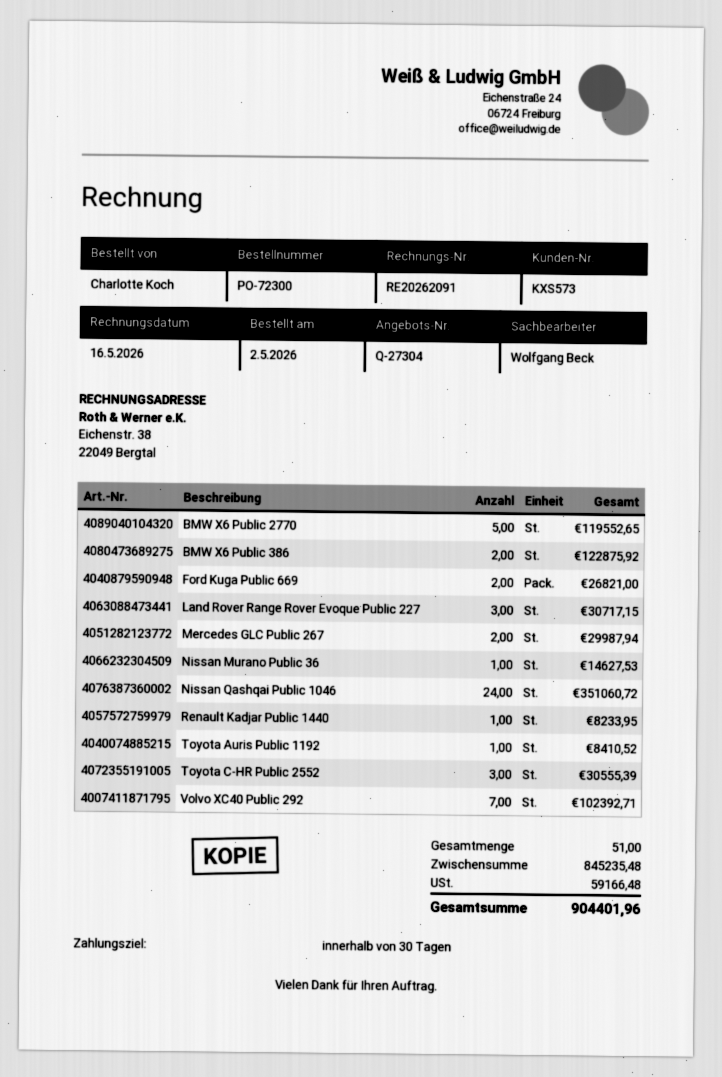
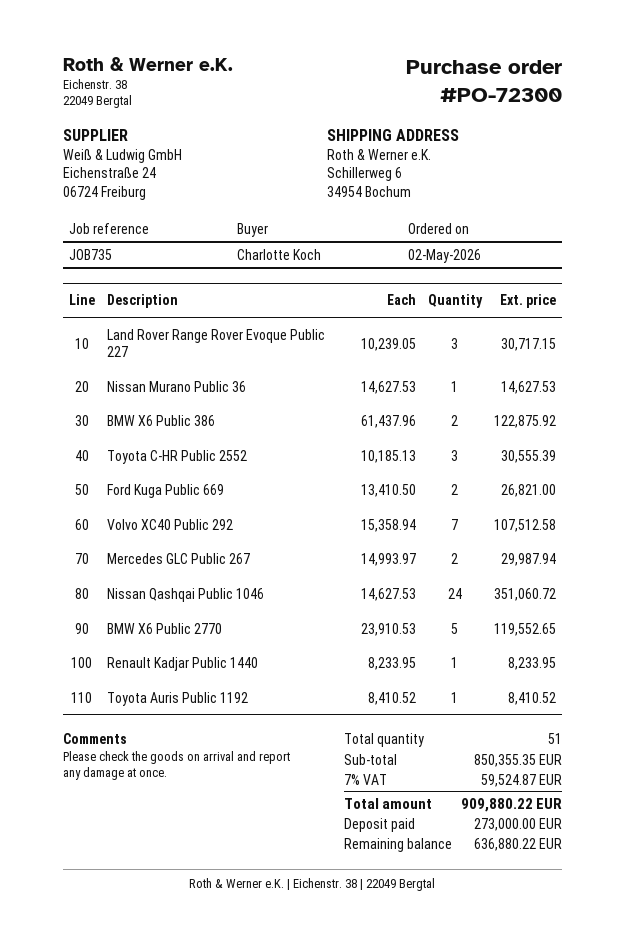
Volvo XC40 Public 292: 7 for 102392.71 -> 7 for 107512.58
subtotal: 845235.48 -> 850355.35
tax: 59166.48 -> 59524.87
total: 904401.96 -> 909880.22

